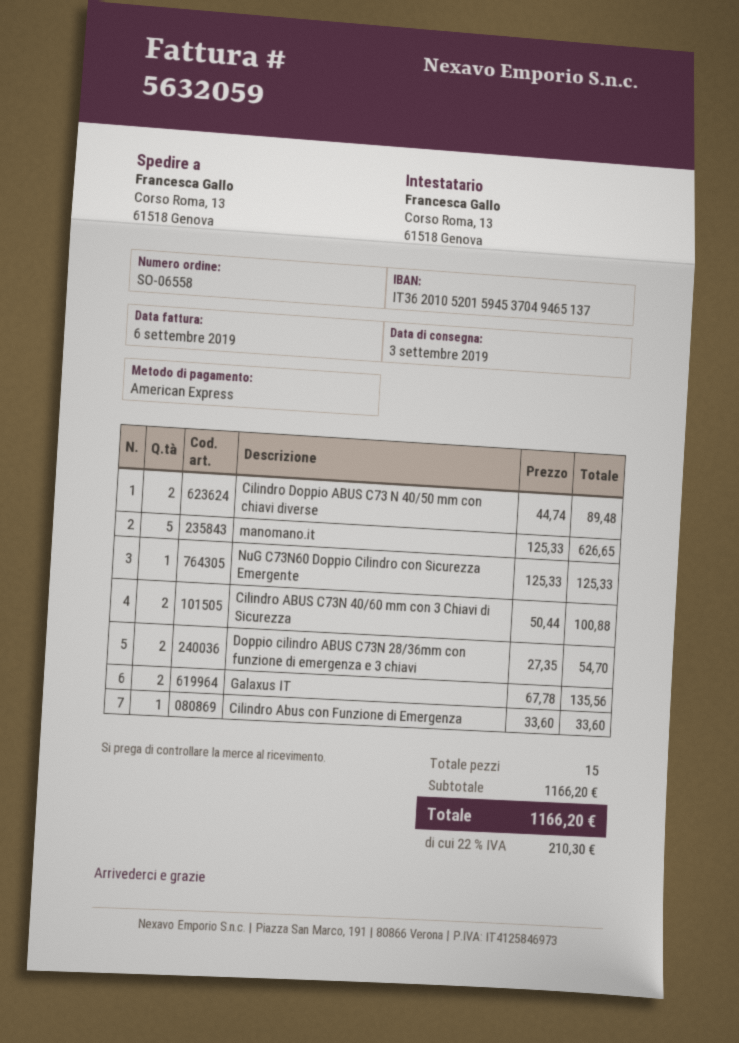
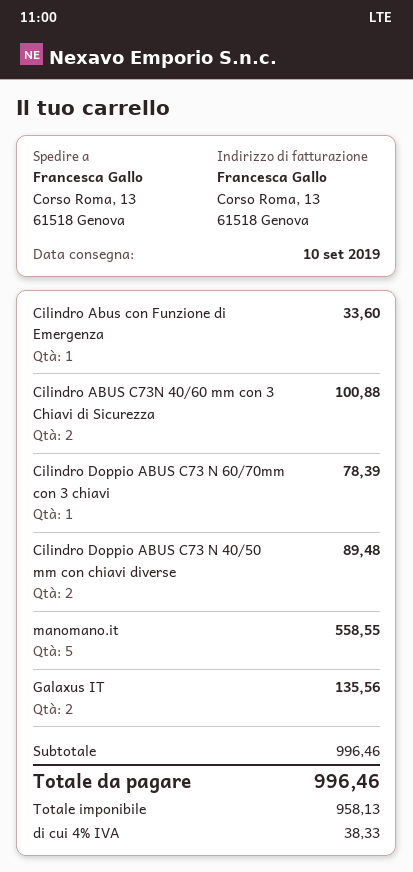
delivery date: 2019-09-03 -> 2019-09-10
manomano.it: 5 for 626.65 -> 5 for 558.55
NuG C73N60 Doppio Cilindro con Sicurezza Emergente: 1 for 125.33 -> none
Doppio cilindro ABUS C73N 28/36mm con funzione di emergenza e 3 chiavi: 2 for 54.70 -> none
Cilindro Doppio ABUS C73 N 60/70mm con 3 chiavi: none -> 1 for 78.39
subtotal: 1166.20 -> 996.46
tax: 22% = 210.30 -> 4% = 38.33
total: 1166.20 -> 996.46

